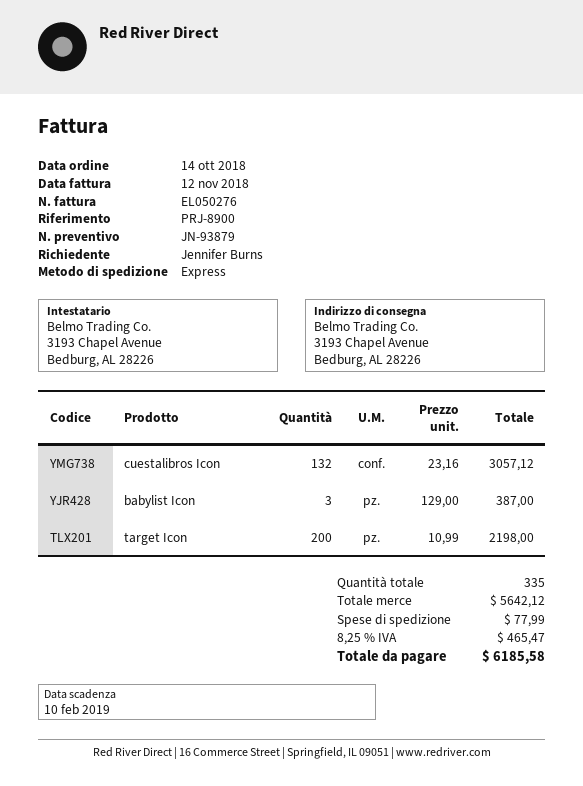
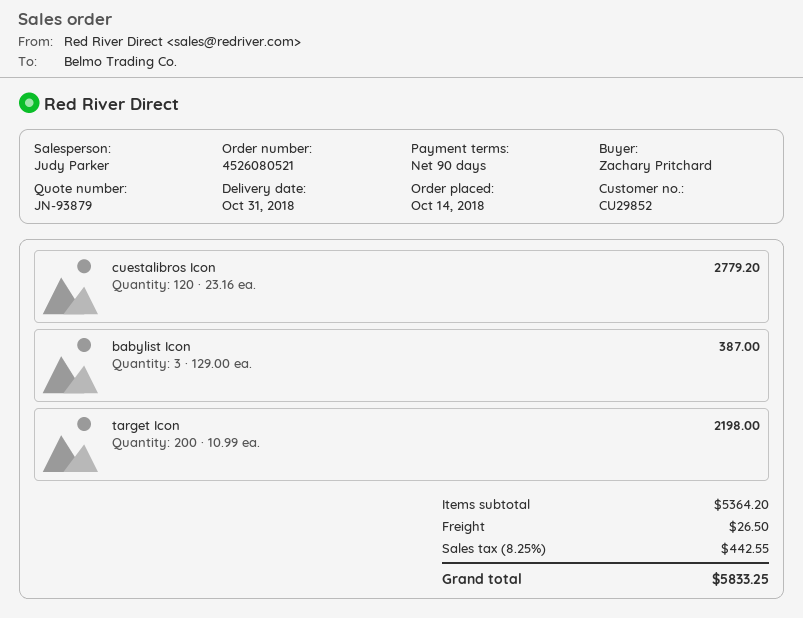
ordered by: Jennifer Burns -> Zachary Pritchard
cuestalibros Icon: 132 x 23.16 = 3057.12 -> 120 x 23.16 = 2779.20
subtotal: 5642.12 -> 5364.20
shipping: 77.99 -> 26.50
tax: 8.25% = 465.47 -> 8.25% = 442.55
total: 6185.58 -> 5833.25

